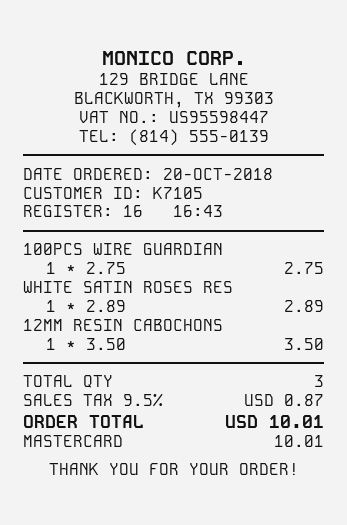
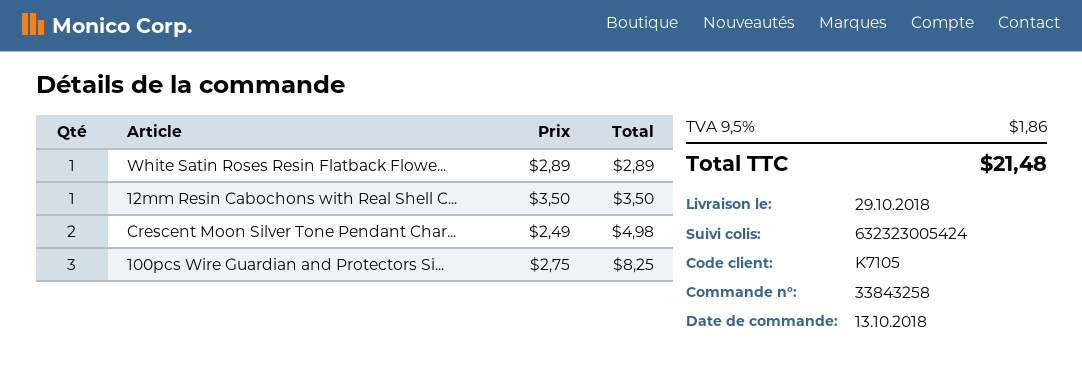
order date: 2018-10-20 -> 2018-10-13
100PCS WIRE GUARDIAN: 1 x 2.75 = 2.75 -> 3 x 2.75 = 8.25
Crescent Moon Silver Tone Pendant Char...: none -> 2 x 2.49 = 4.98
tax: 9.5% = 0.87 -> 9.5% = 1.86
total: 10.01 -> 21.48

